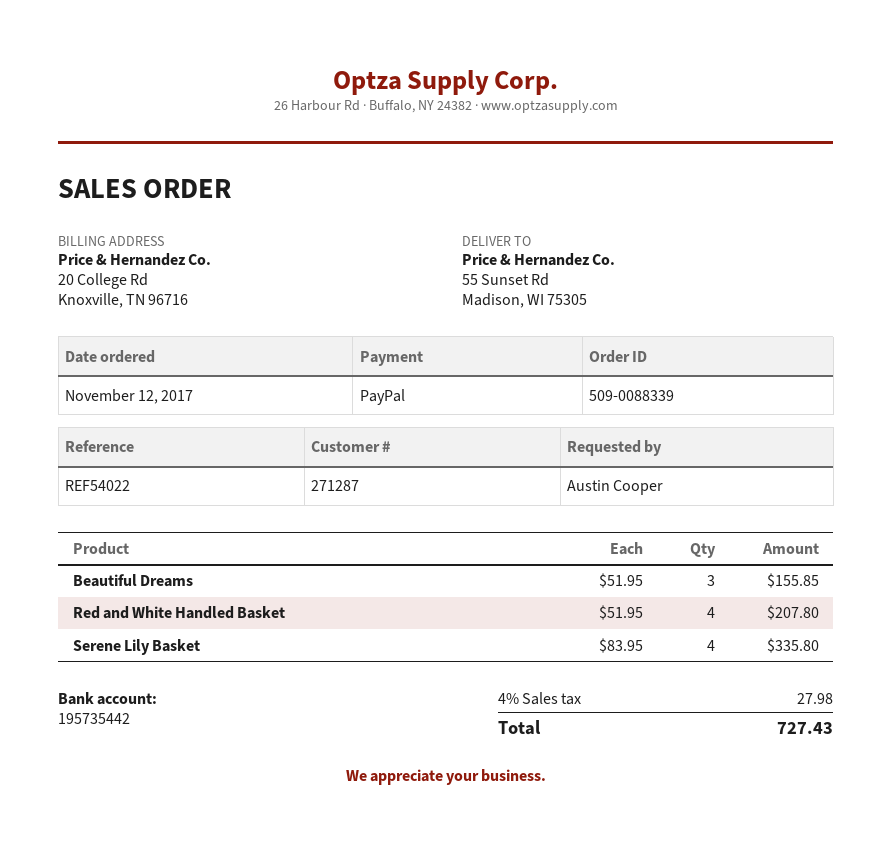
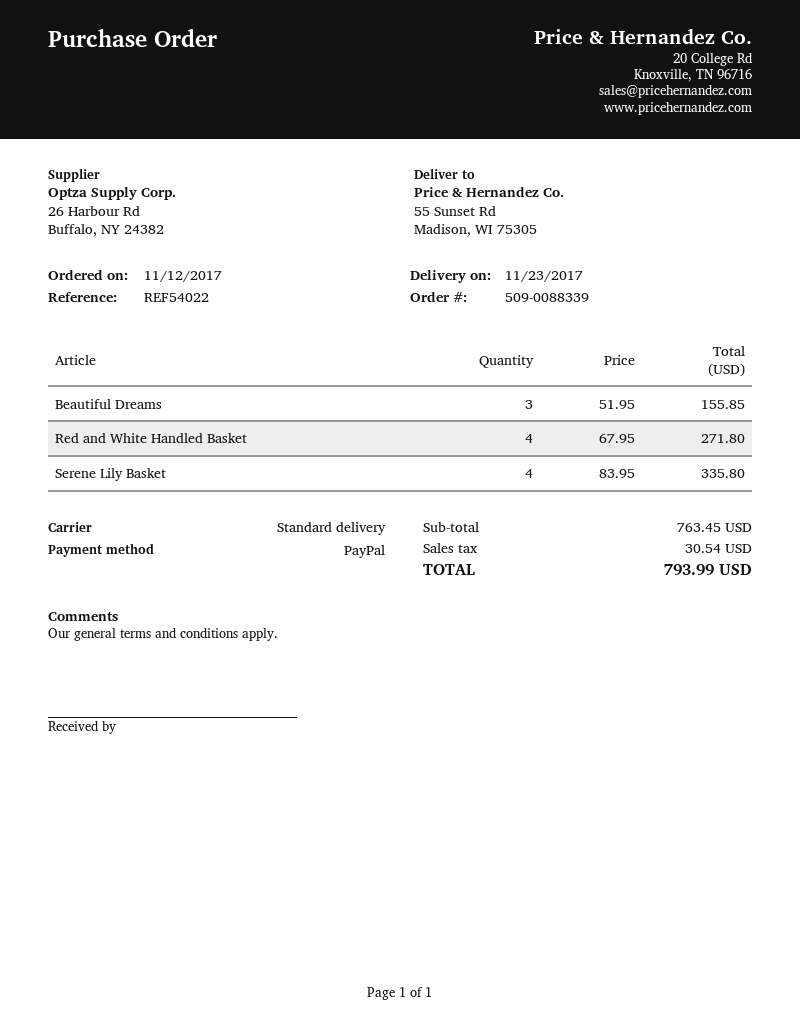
Red and White Handled Basket: 4 x 51.95 = 207.80 -> 4 x 67.95 = 271.80
tax: 27.98 -> 30.54
total: 727.43 -> 793.99

